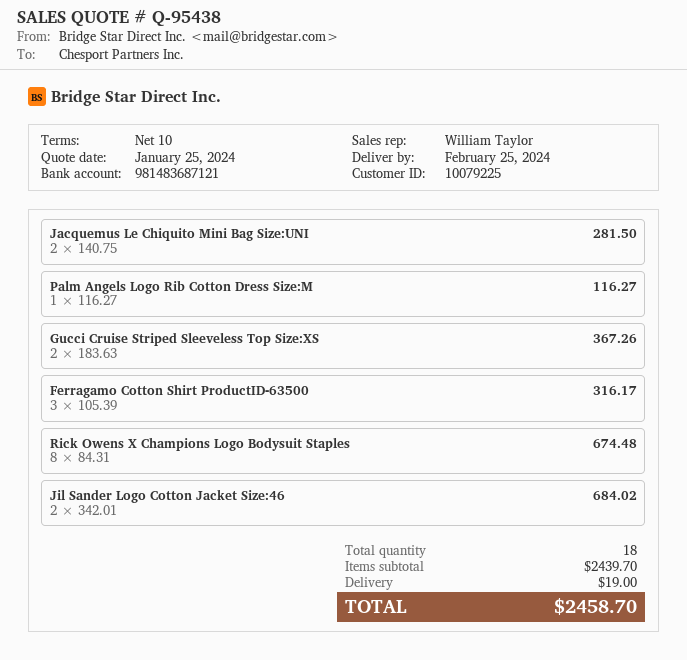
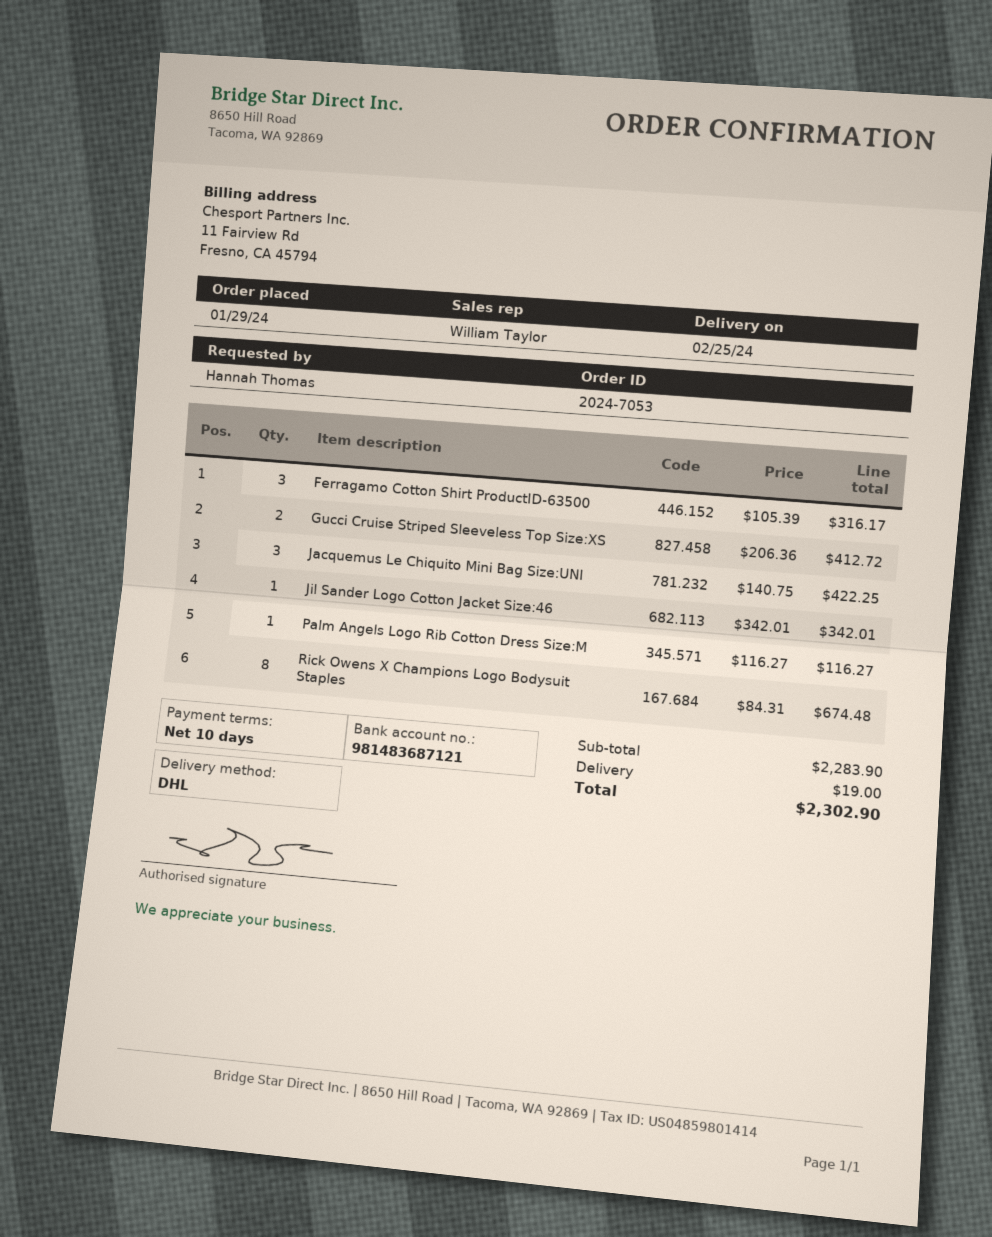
Jacquemus Le Chiquito Mini Bag Size:UNI: 2 x 140.75 = 281.50 -> 3 x 140.75 = 422.25
Gucci Cruise Striped Sleeveless Top Size:XS: 2 x 183.63 = 367.26 -> 2 x 206.36 = 412.72
Jil Sander Logo Cotton Jacket Size:46: 2 x 342.01 = 684.02 -> 1 x 342.01 = 342.01
subtotal: 2439.70 -> 2283.90
total: 2458.70 -> 2302.90

